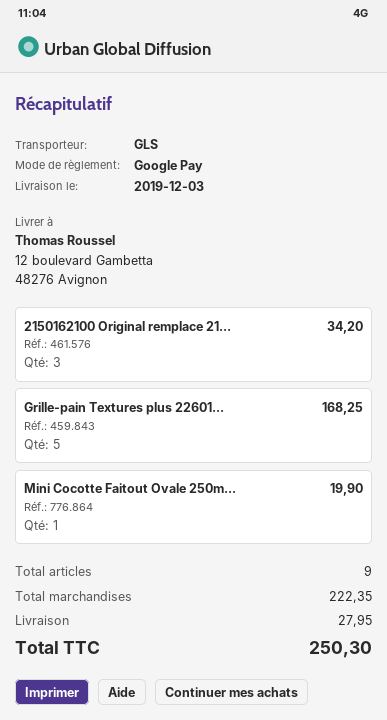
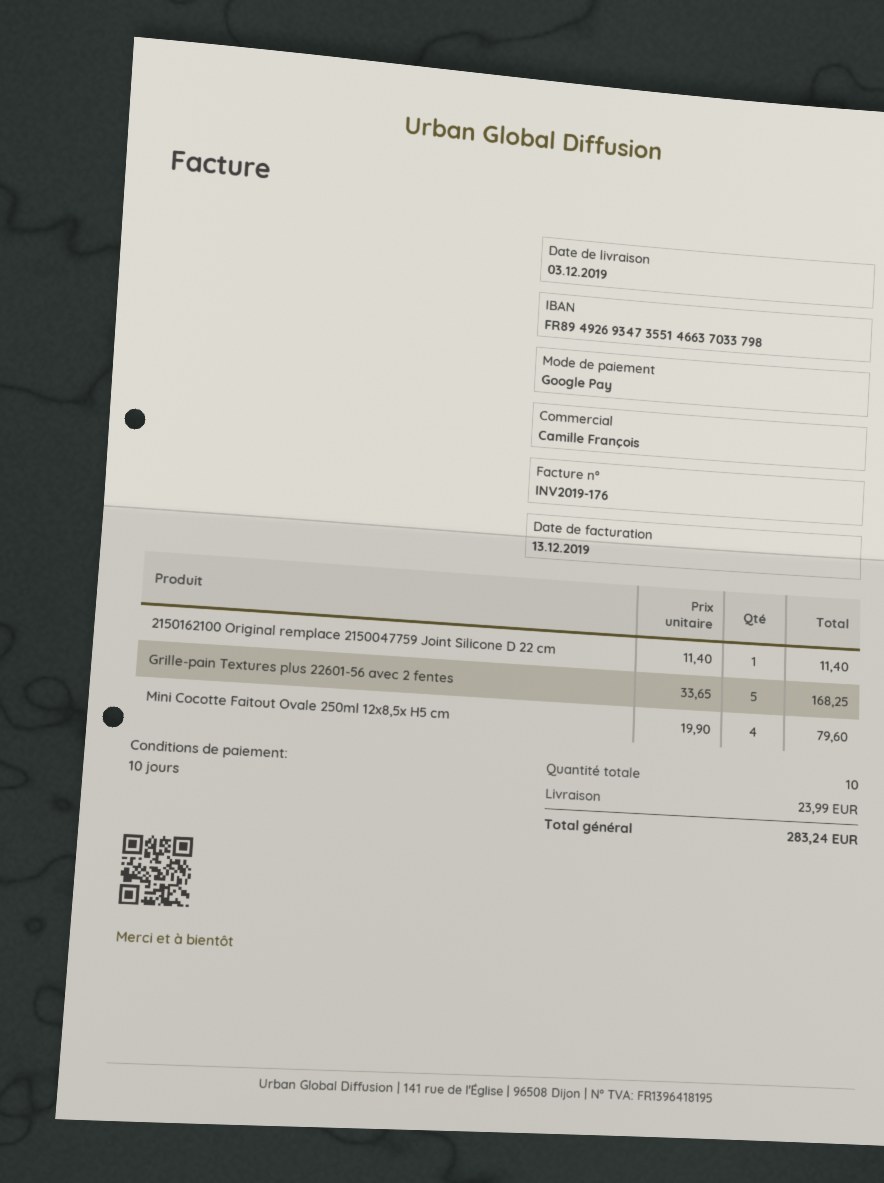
2150162100 Original remplace 21...: 3 for 34.20 -> 1 for 11.40
Mini Cocotte Faitout Ovale 250m...: 1 for 19.90 -> 4 for 79.60
total quantity: 9 -> 10
shipping: 27.95 -> 23.99
total: 250.30 -> 283.24

